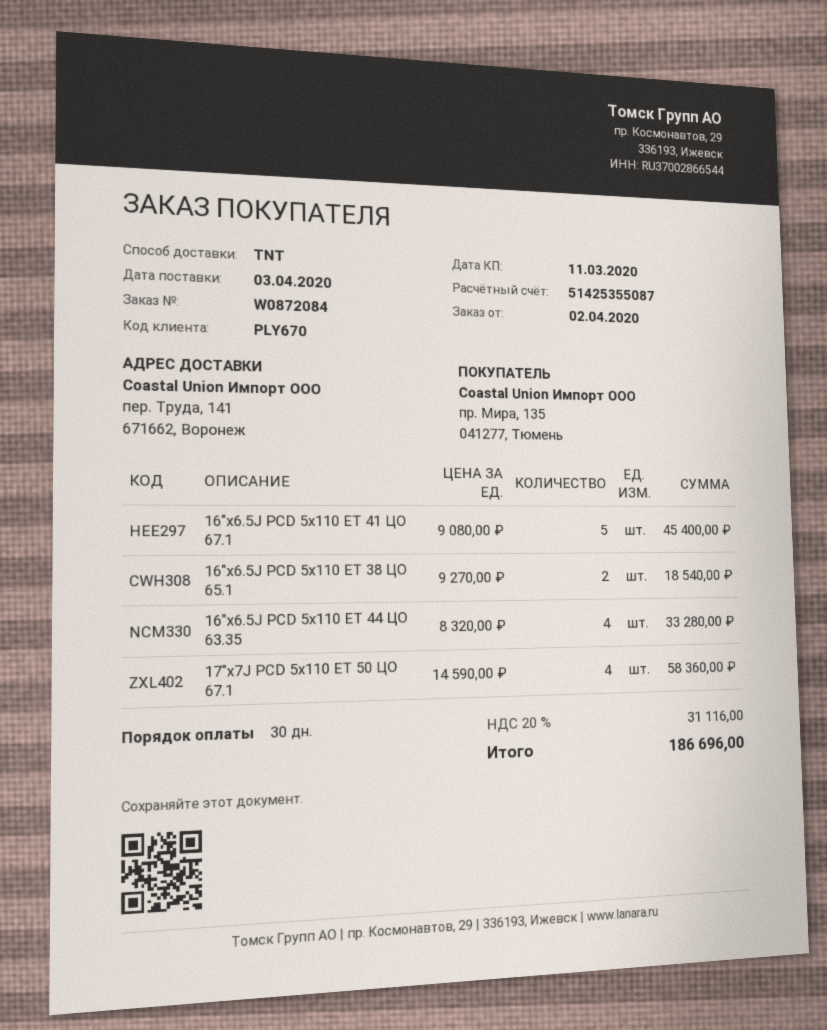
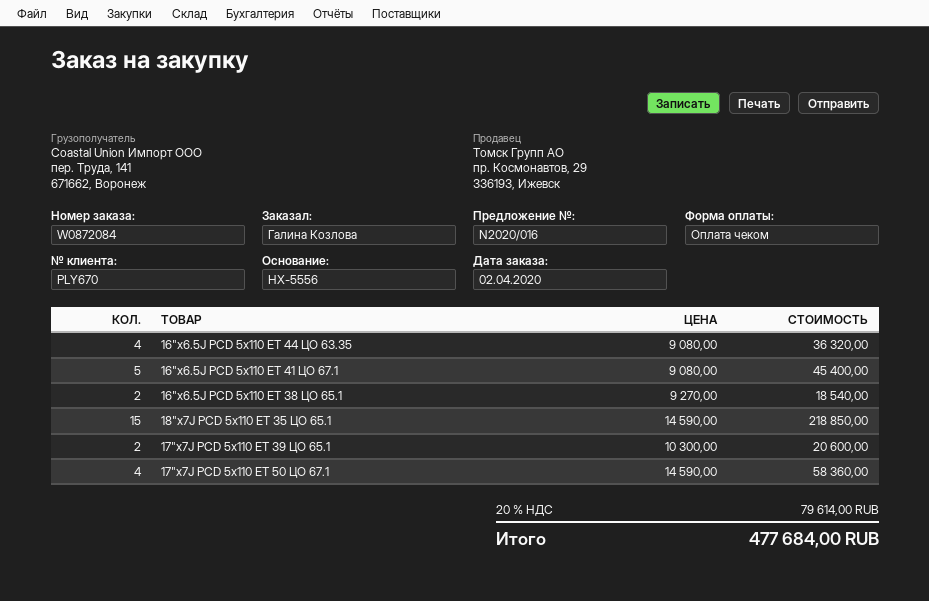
16"x6.5J PCD 5x110 ЕТ 44 ЦО 63.35: 4 x 8320.00 = 33280.00 -> 4 x 9080.00 = 36320.00
18"x7J PCD 5x110 ЕТ 35 ЦО 65.1: none -> 15 x 14590.00 = 218850.00
17"x7J PCD 5x110 ЕТ 39 ЦО 65.1: none -> 2 x 10300.00 = 20600.00
tax: 20% = 31116.00 -> 20% = 79614.00
total: 186696.00 -> 477684.00

